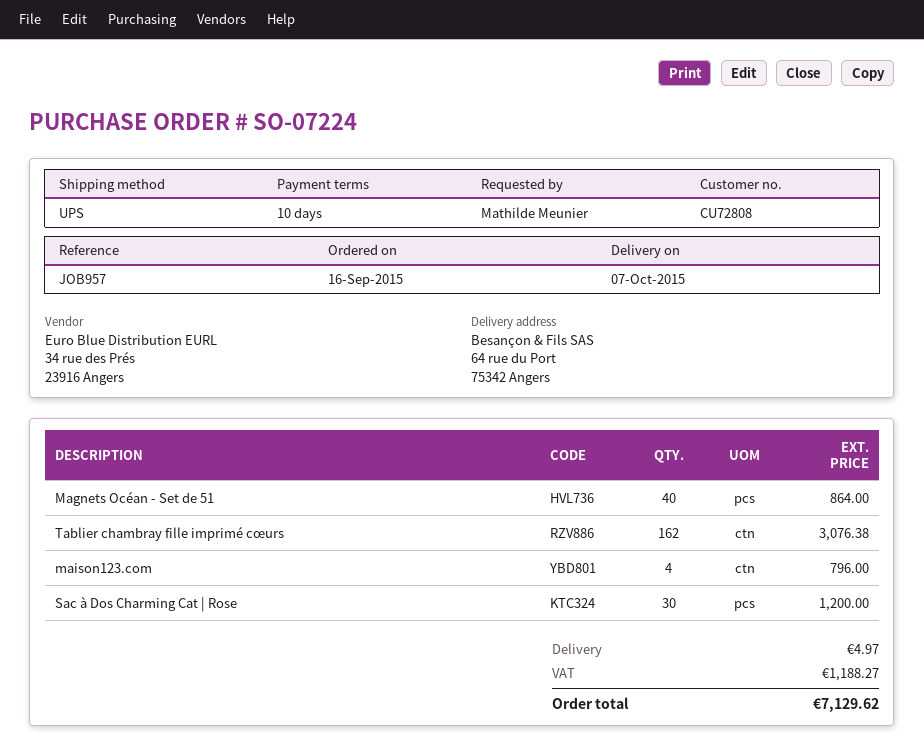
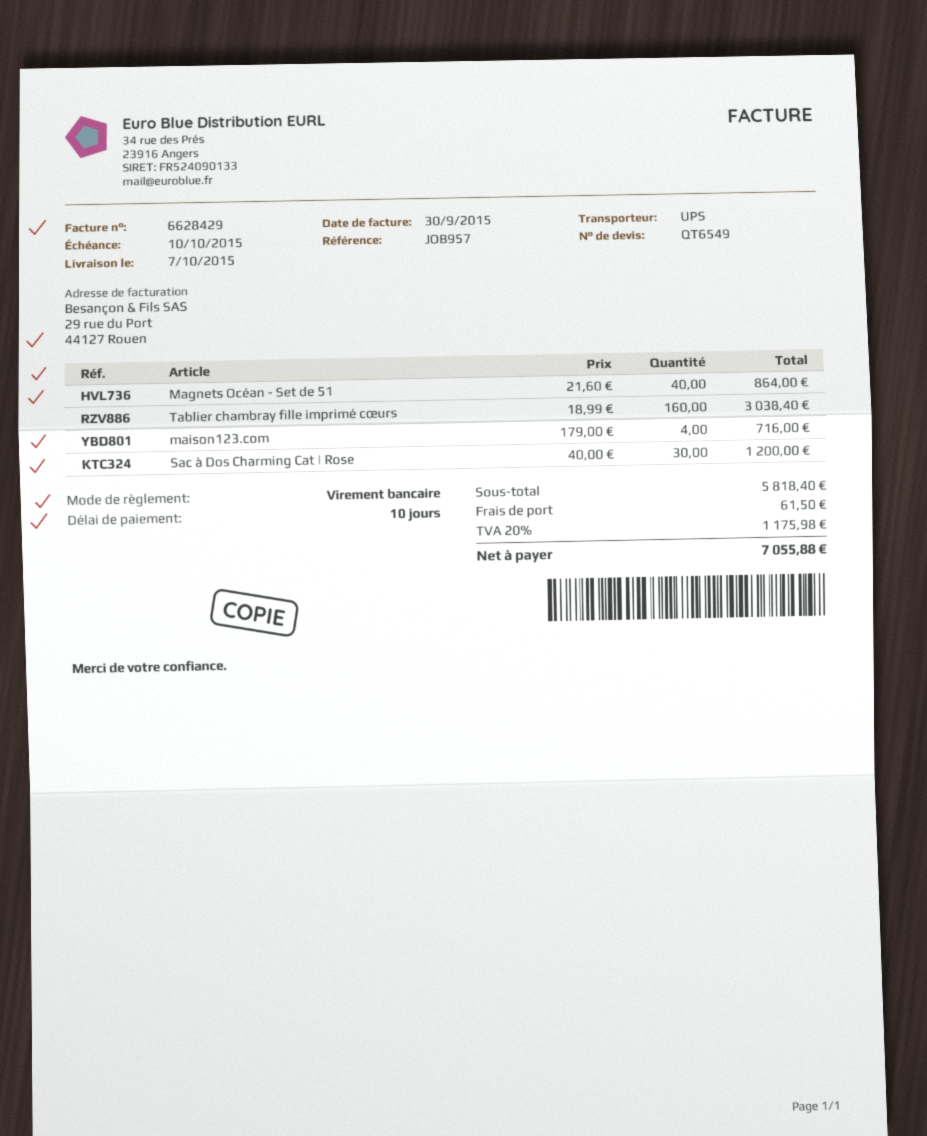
Tablier chambray fille imprimé cœurs: 162 for 3076.38 -> 160 for 3038.40
maison123.com: 4 for 796.00 -> 4 for 716.00
shipping: 4.97 -> 61.50
tax: 1188.27 -> 1175.98
total: 7129.62 -> 7055.88

